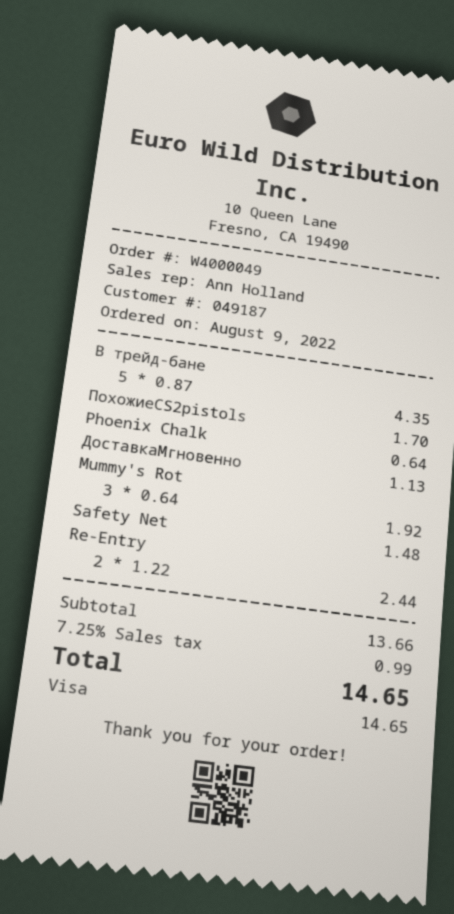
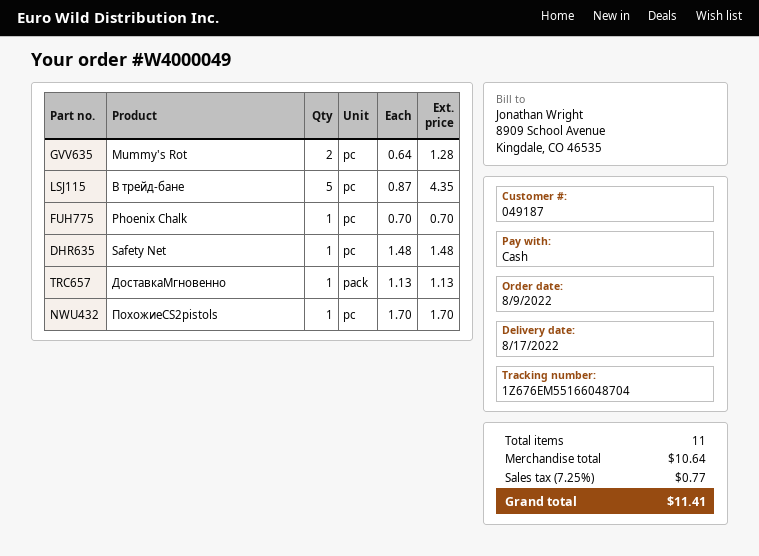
payment method: Visa -> cash
Phoenix Chalk: 1 x 0.64 = 0.64 -> 1 x 0.70 = 0.70
Mummy's Rot: 3 x 0.64 = 1.92 -> 2 x 0.64 = 1.28
Re-Entry: 2 x 1.22 = 2.44 -> none
subtotal: 13.66 -> 10.64
tax: 7.25% = 0.99 -> 7.25% = 0.77
total: 14.65 -> 11.41

